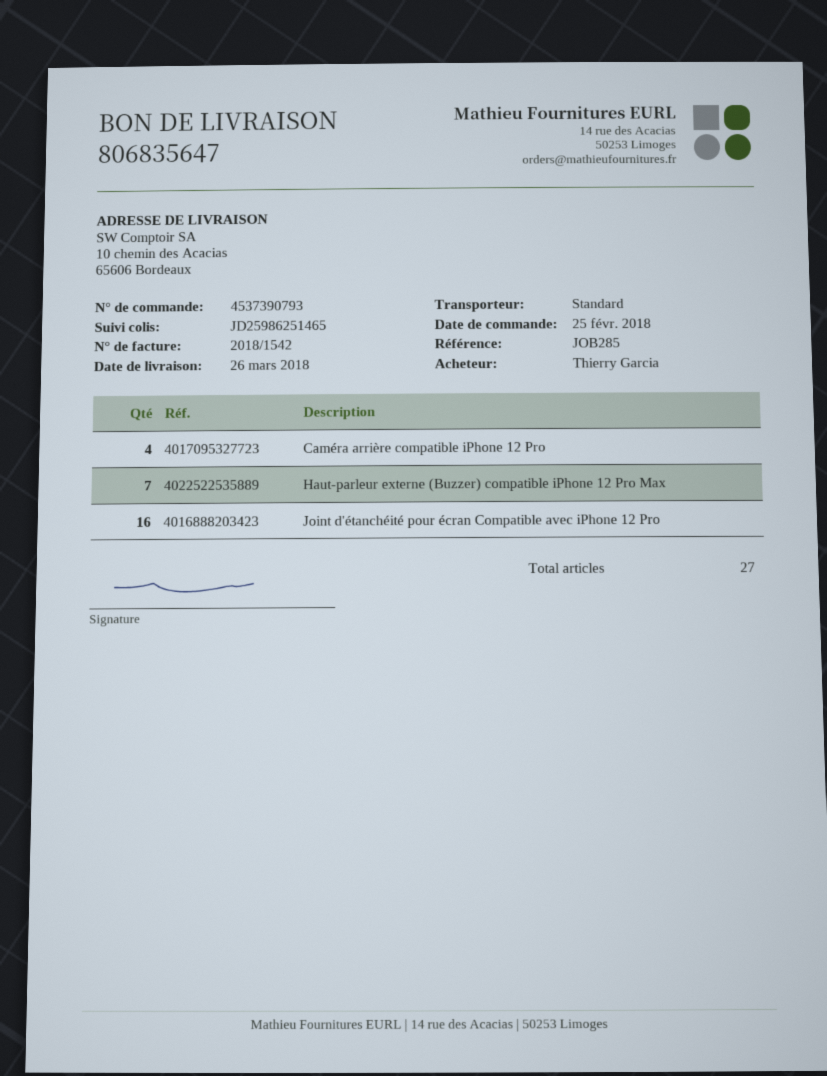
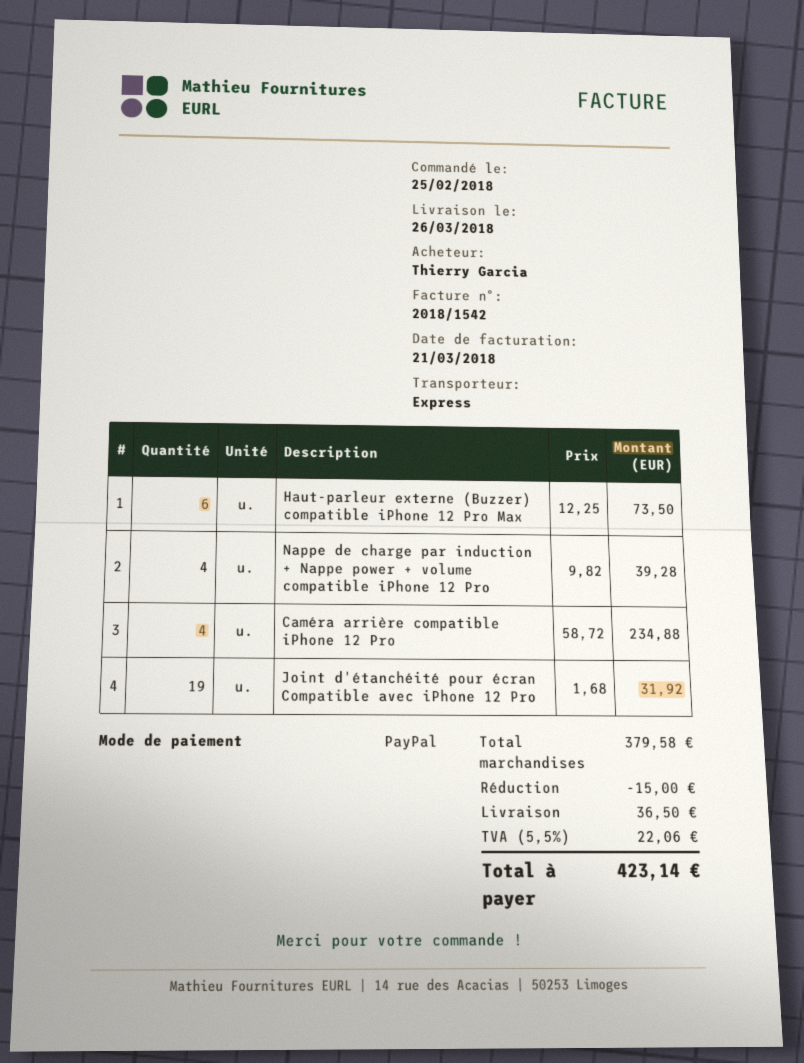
shipping method: standard -> express
Haut-parleur externe (Buzzer) compatible iPhone 12 Pro Max: 7 -> 6
Joint d'étanchéité pour écran Compatible avec iPhone 12 Pro: 16 -> 19
Nappe de charge par induction + Nappe power + volume compatible iPhone 12 Pro: none -> 4

